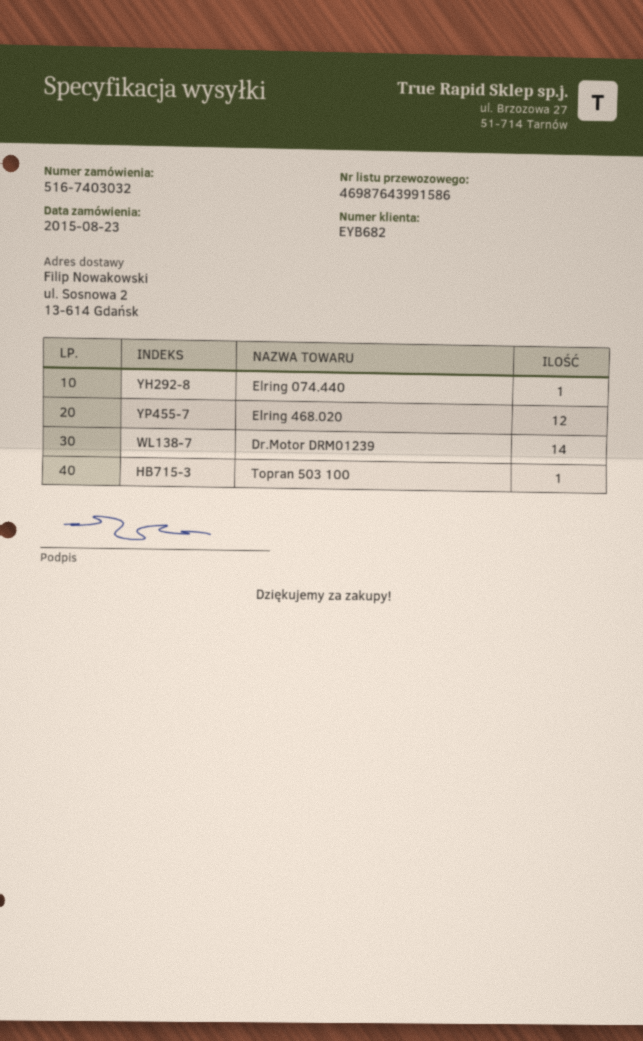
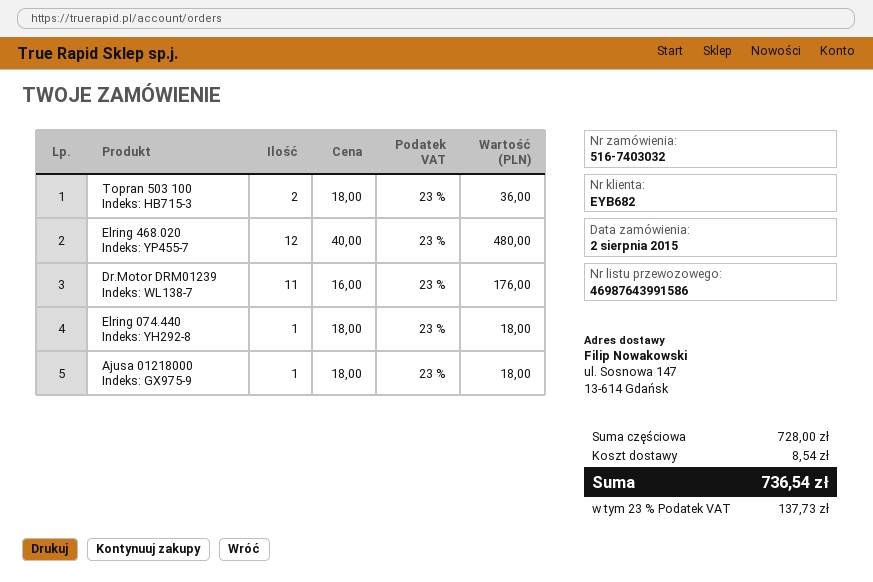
order date: 2015-08-23 -> 2015-08-02
ship to: ul. Sosnowa 2, 13-614 Gdańsk -> ul. Sosnowa 147, 13-614 Gdańsk
Dr.Motor DRM01239: 14 -> 11
Topran 503 100: 1 -> 2
Ajusa 01218000: none -> 1

